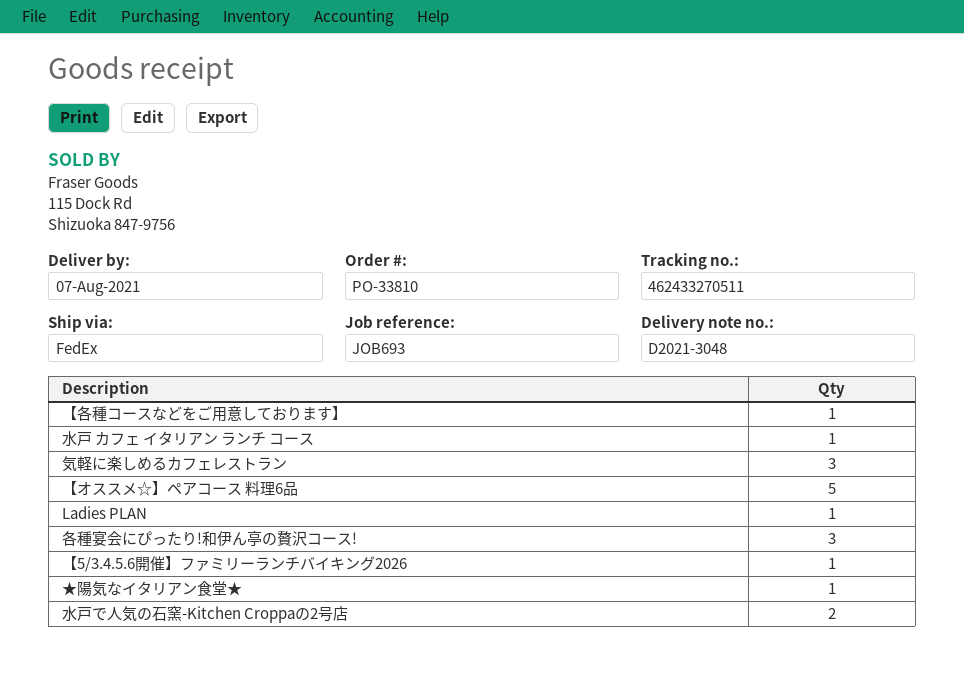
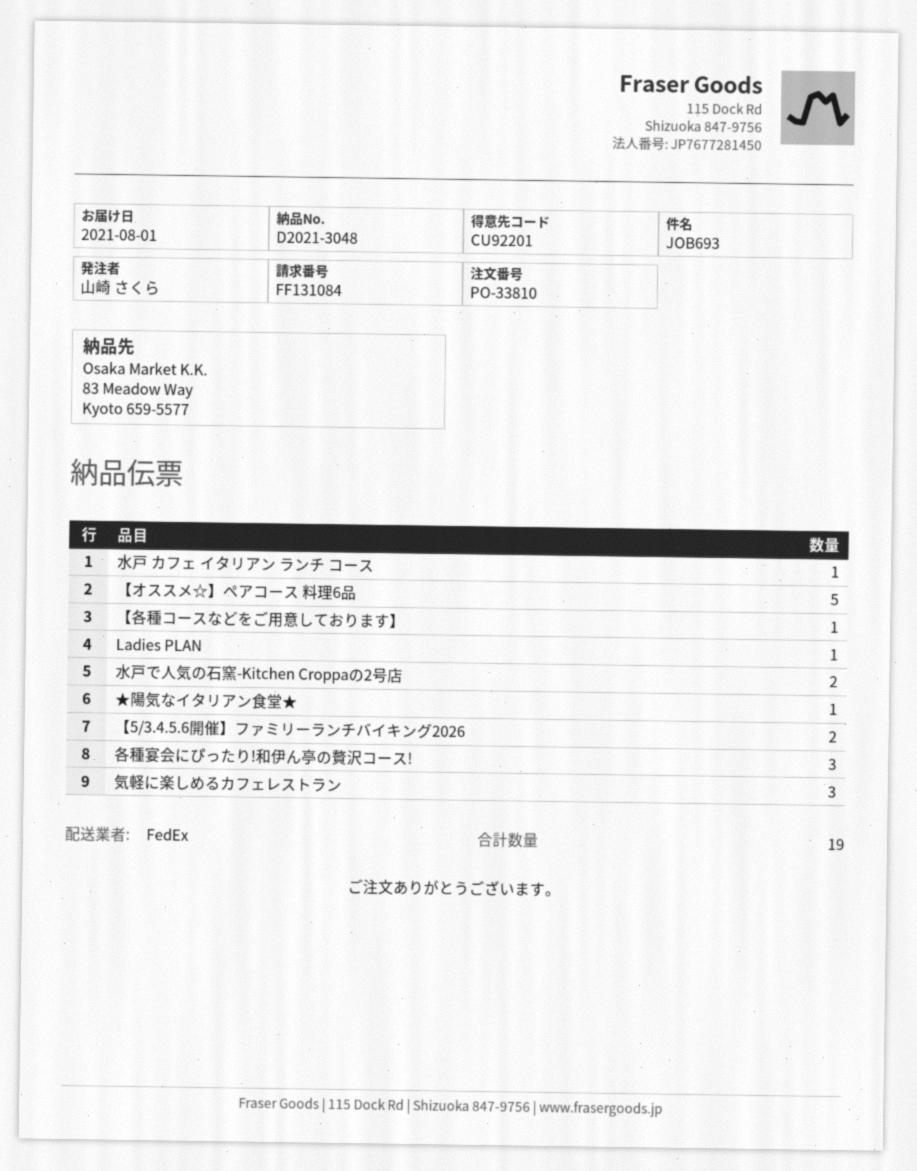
delivery date: 2021-08-07 -> 2021-08-01
【5/3.4.5.6開催】ファミリーランチバイキング2026: 1 -> 2

